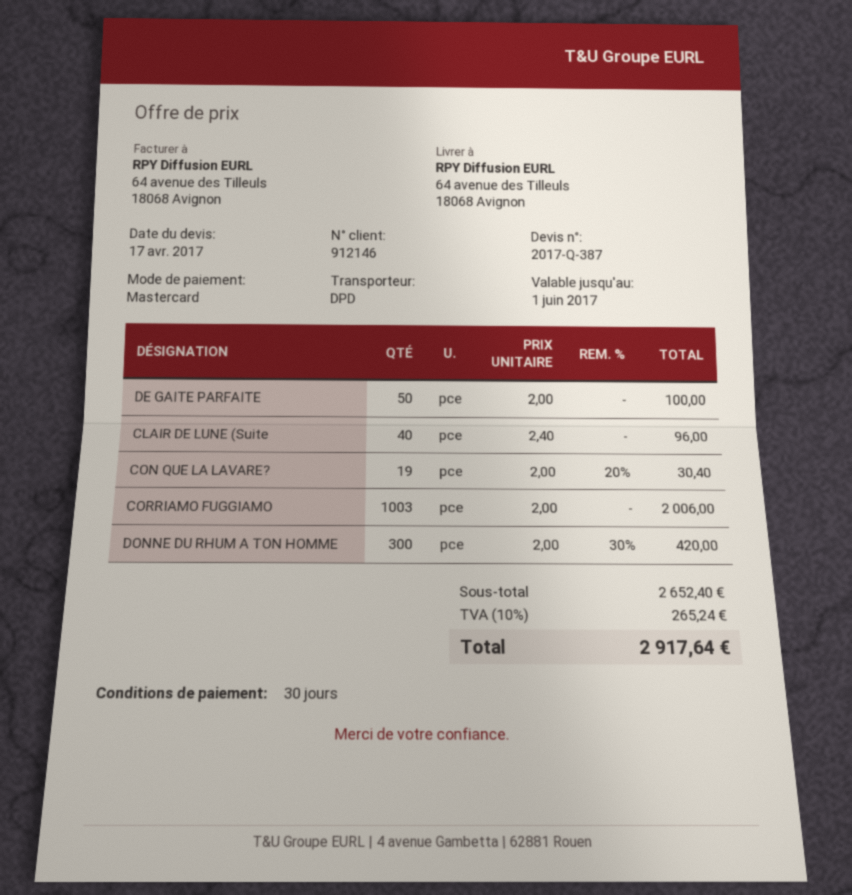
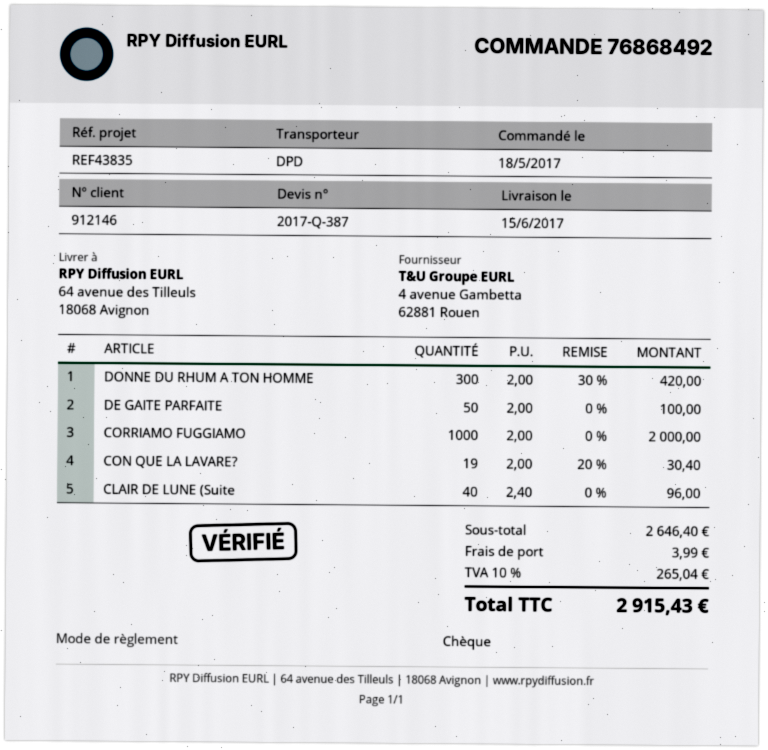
payment method: Mastercard -> cheque
CORRIAMO FUGGIAMO: 1003 x 2.00 = 2006.00 -> 1000 x 2.00 = 2000.00
subtotal: 2652.40 -> 2646.40
shipping: none -> 3.99
tax: 10% = 265.24 -> 10% = 265.04
total: 2917.64 -> 2915.43

